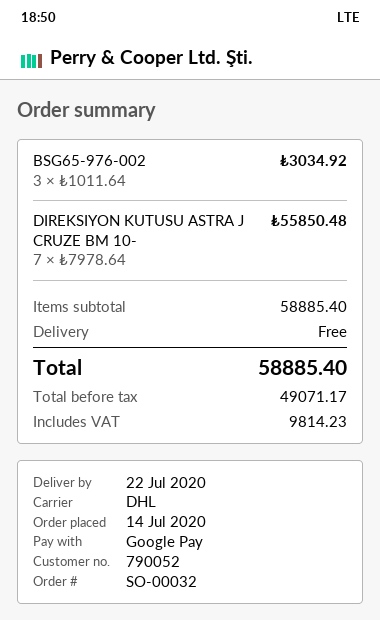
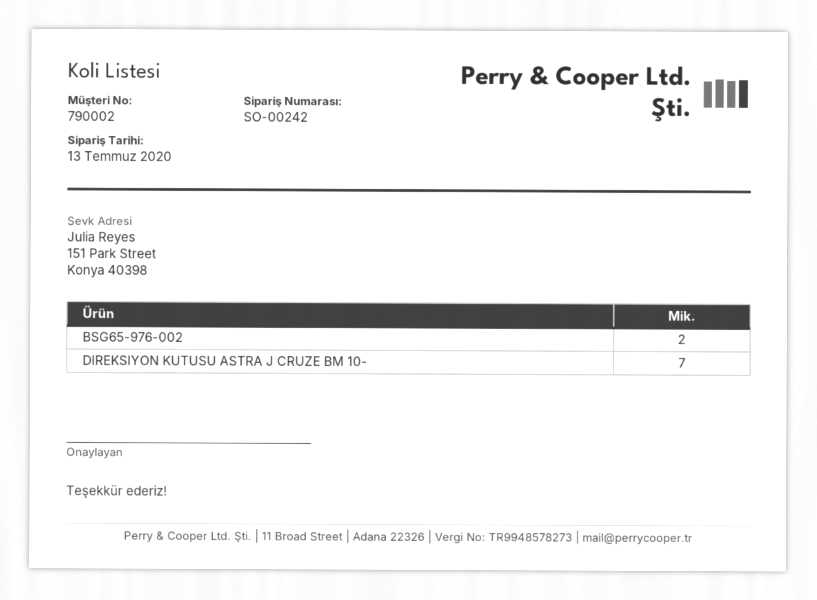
order number: SO-00032 -> SO-00242
order date: 2020-07-14 -> 2020-07-13
customer number: 790052 -> 790002
BSG65-976-002: 3 -> 2

